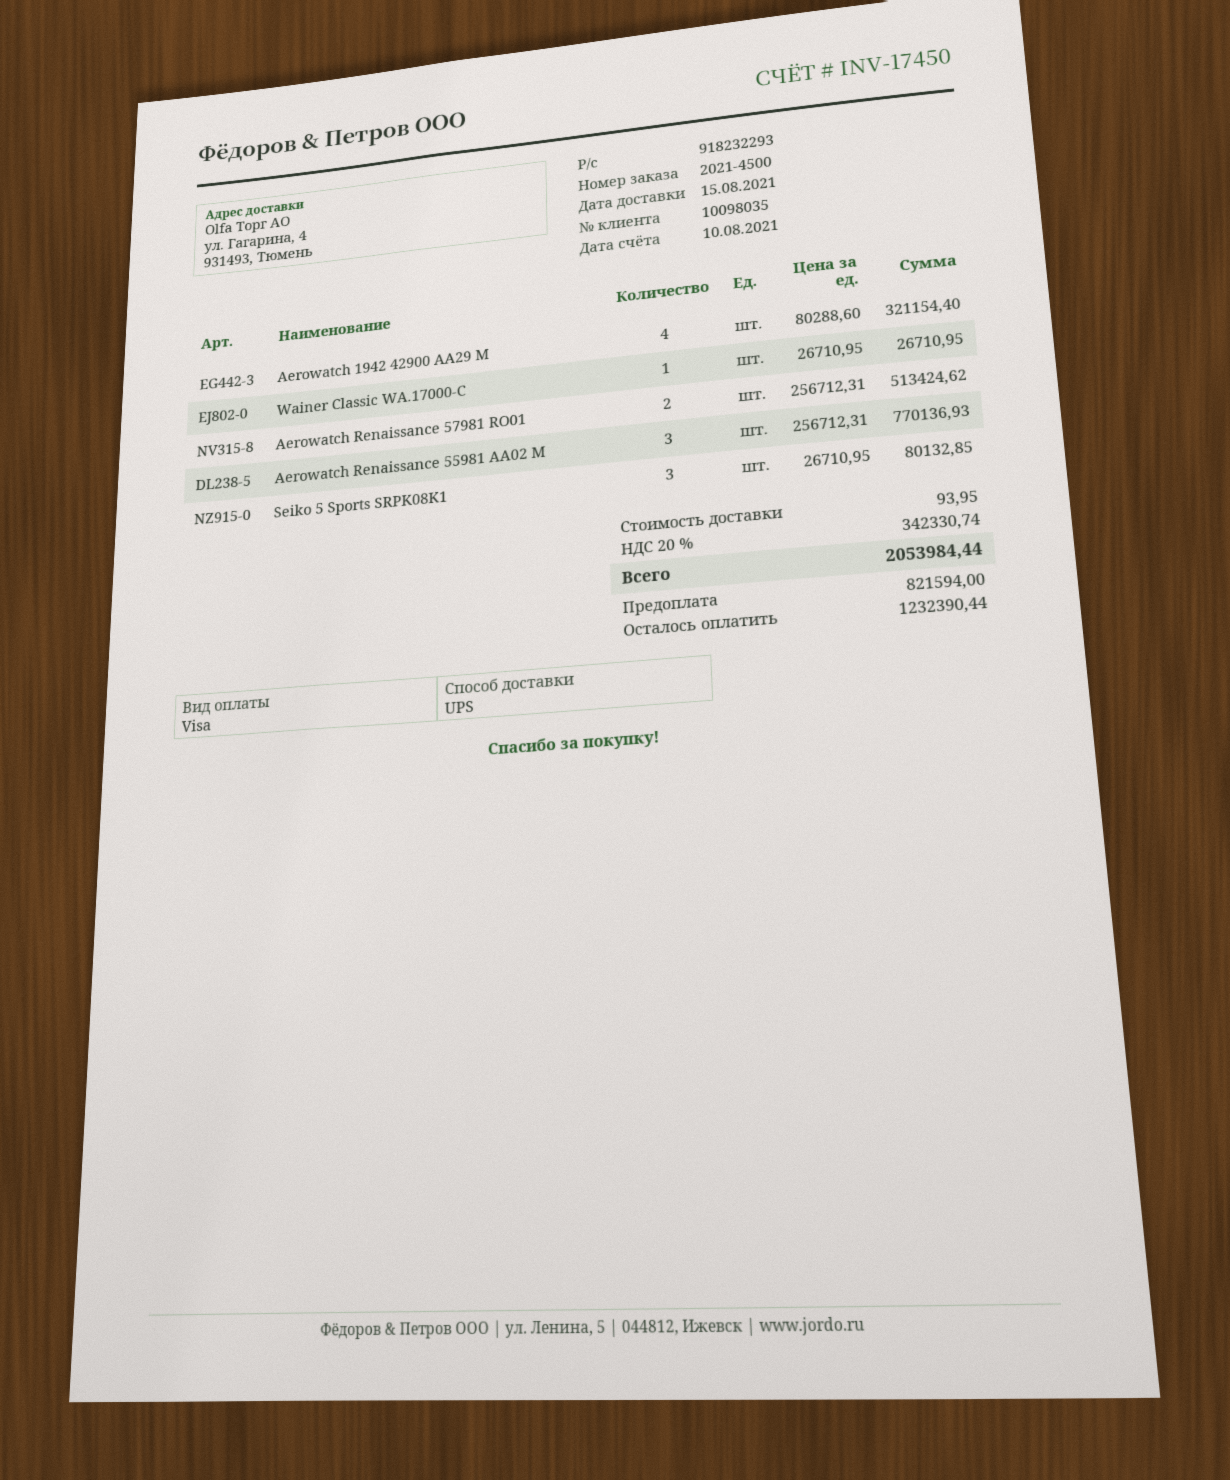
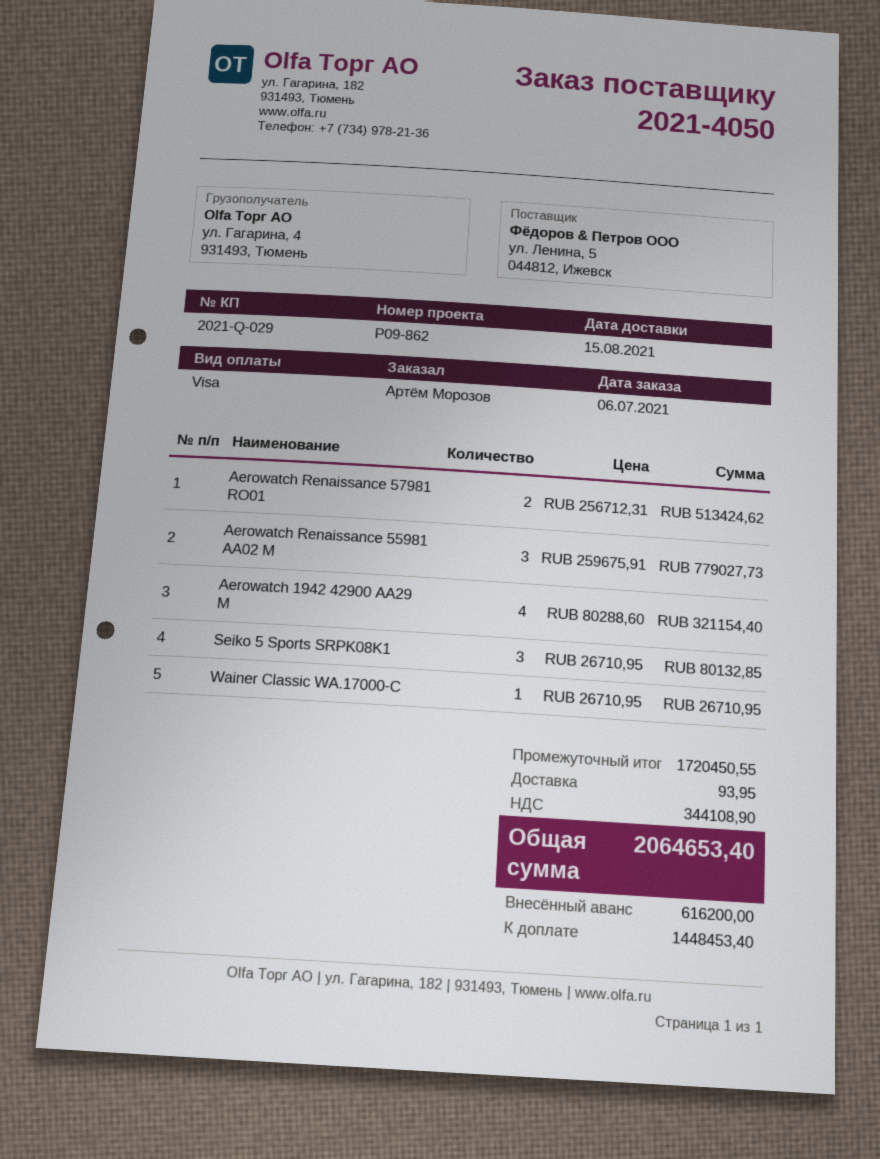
order number: 2021-4500 -> 2021-4050
Aerowatch Renaissance 55981 AA02 M: 3 x 256712.31 = 770136.93 -> 3 x 259675.91 = 779027.73
tax: 342330.74 -> 344108.90
total: 2053984.44 -> 2064653.40
deposit: 821594.00 -> 616200.00
balance: 1232390.44 -> 1448453.40

